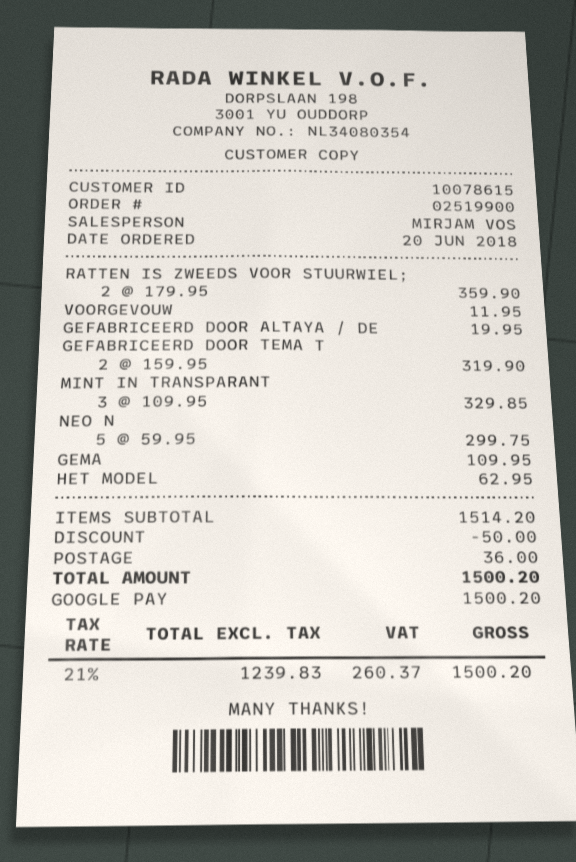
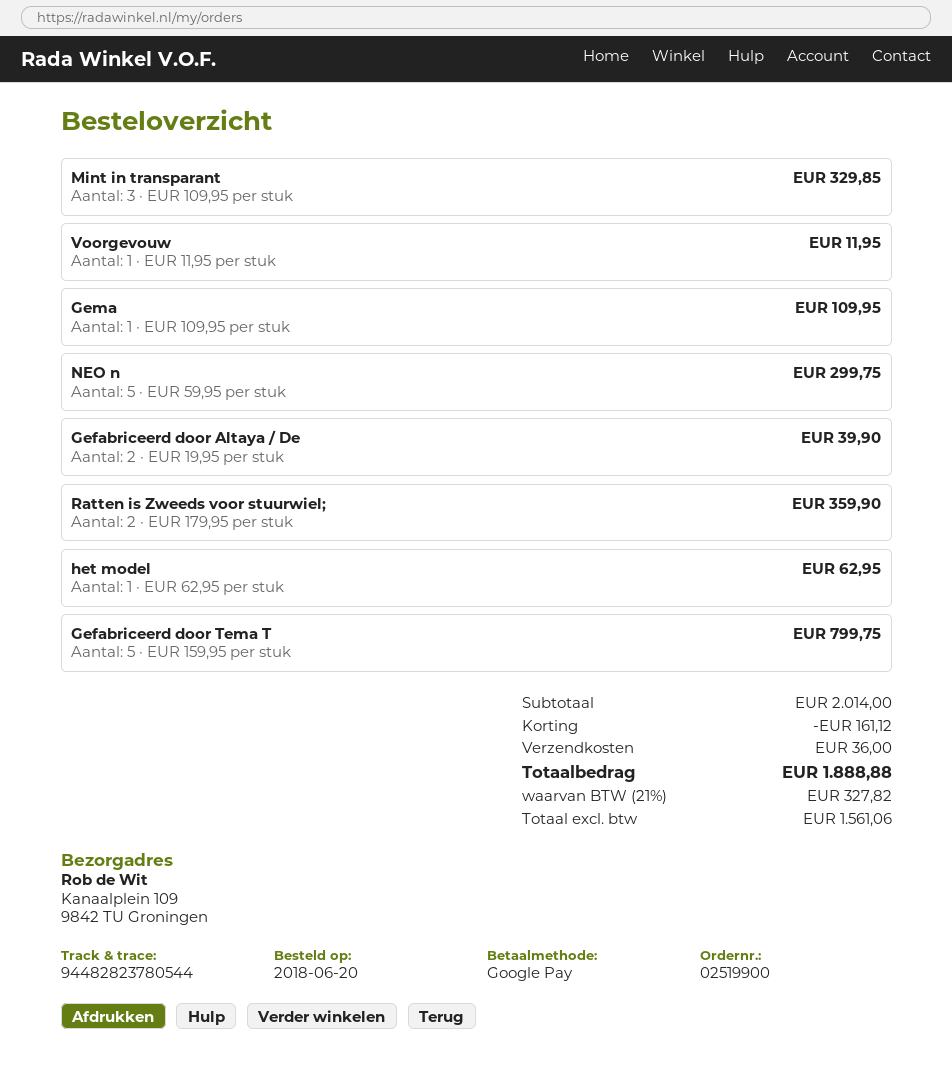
GEFABRICEERD DOOR ALTAYA / DE: 1 x 19.95 = 19.95 -> 2 x 19.95 = 39.90
GEFABRICEERD DOOR TEMA T: 2 x 159.95 = 319.90 -> 5 x 159.95 = 799.75
subtotal: 1514.20 -> 2014.00
discount: 50.00 -> 161.12
net: 1239.83 -> 1561.06
tax: 21% = 260.37 -> 21% = 327.82
total: 1500.20 -> 1888.88

